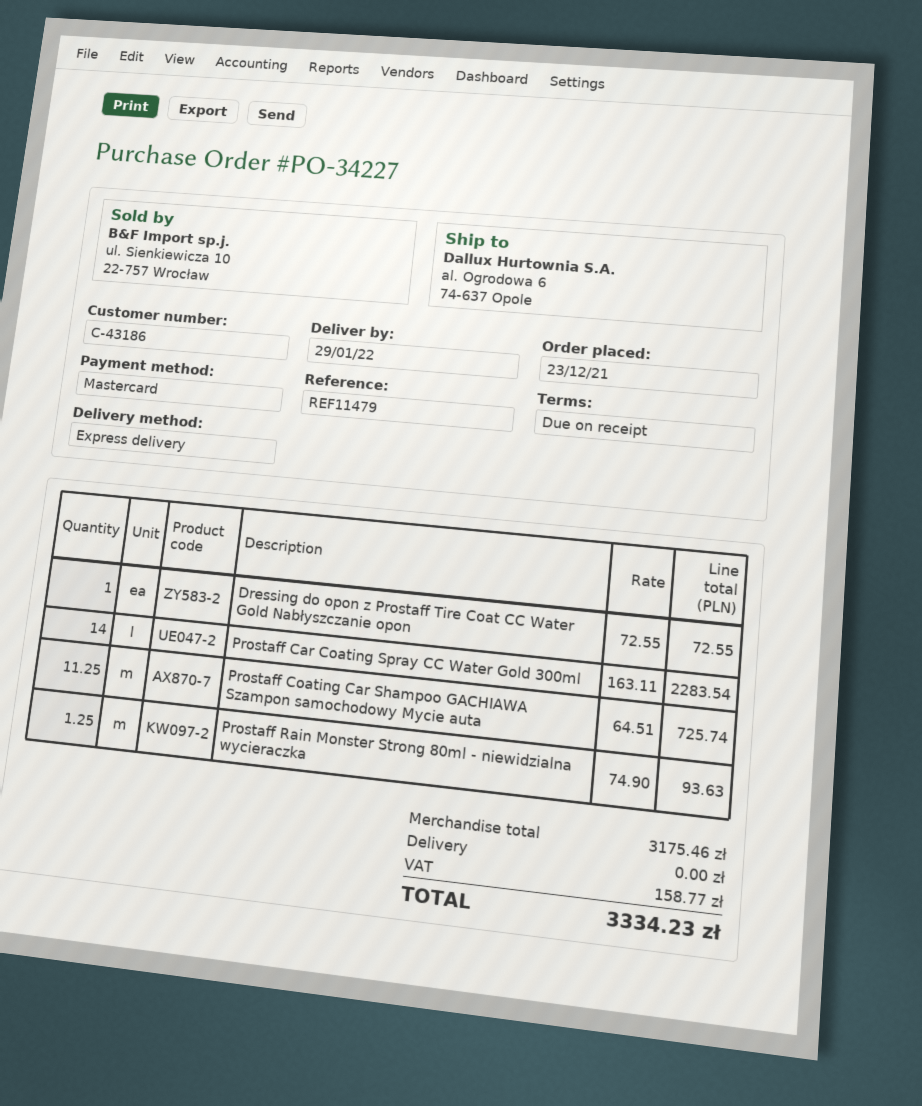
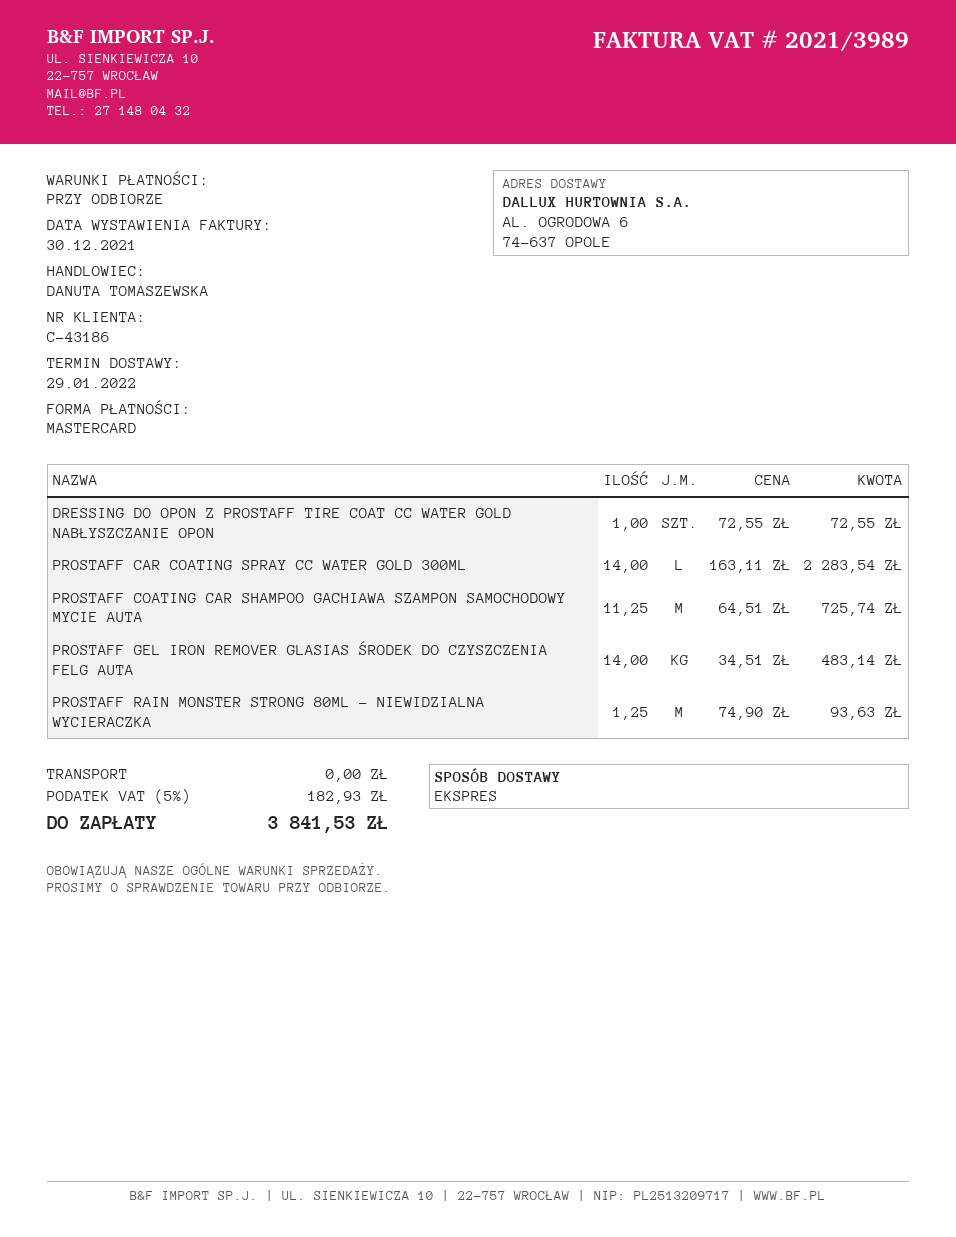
PROSTAFF GEL IRON REMOVER GLASIAS ŚRODEK DO CZYSZCZENIA FELG AUTA: none -> 14 x 34.51 = 483.14
tax: 158.77 -> 182.93
total: 3334.23 -> 3841.53

